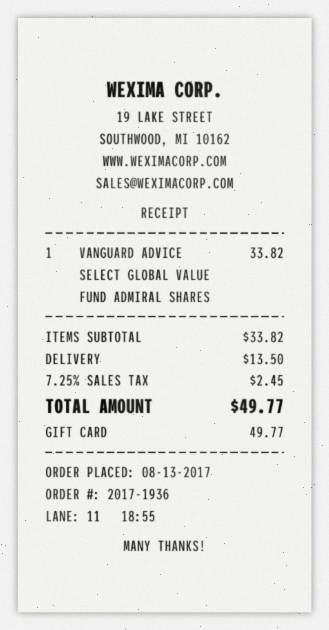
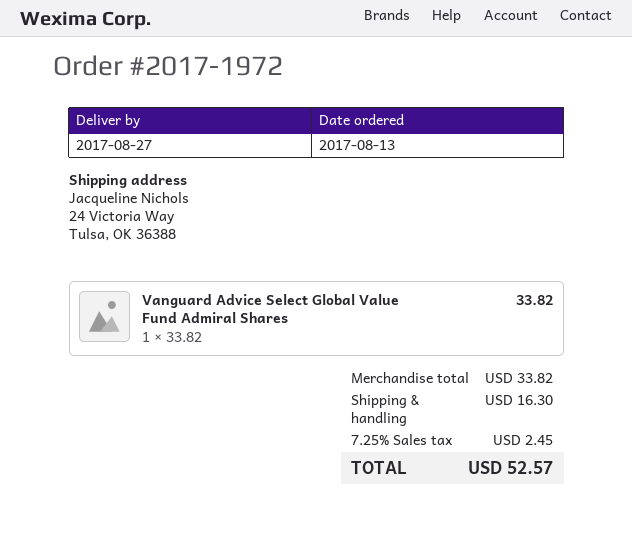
order number: 2017-1936 -> 2017-1972
shipping: 13.50 -> 16.30
total: 49.77 -> 52.57

